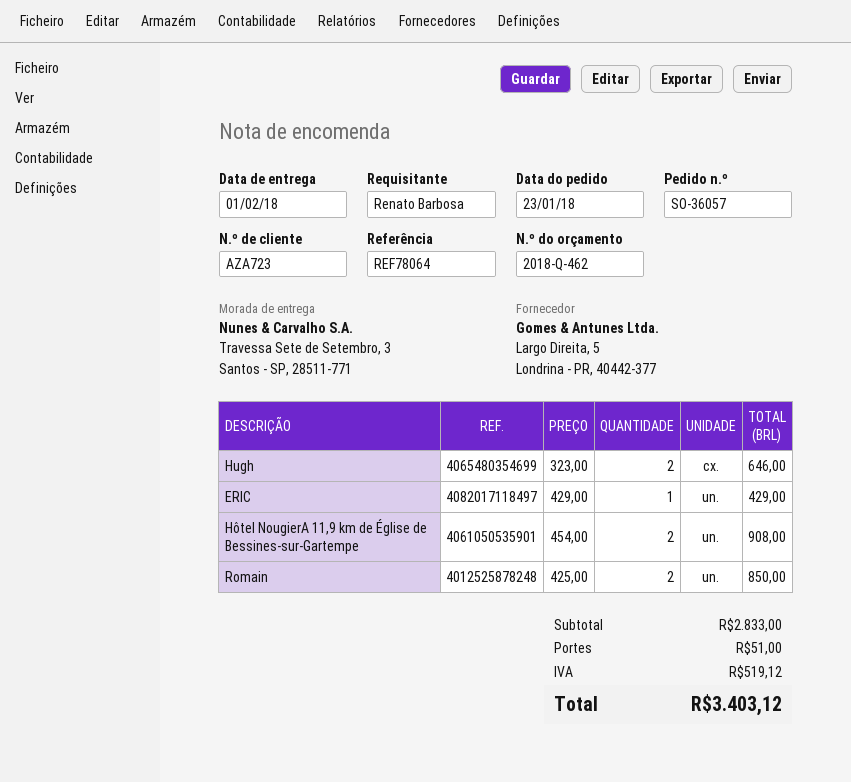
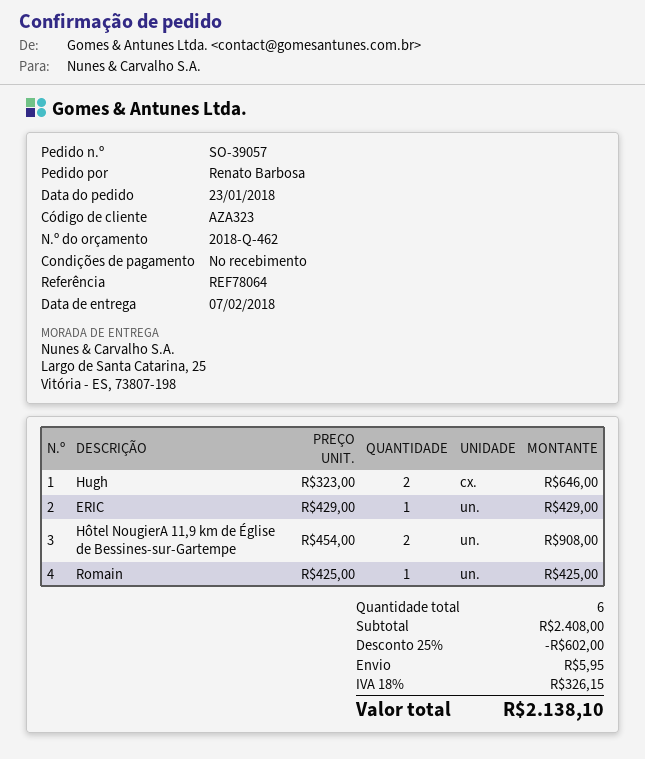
order number: SO-36057 -> SO-39057
delivery date: 2018-02-01 -> 2018-02-07
customer number: AZA723 -> AZA323
ship to: Travessa Sete de Setembro, 3, Santos - SP, 28511-771 -> Largo de Santa Catarina, 25, Vitória - ES, 73807-198
Romain: 2 x 425.00 = 850.00 -> 1 x 425.00 = 425.00
subtotal: 2833.00 -> 2408.00
discount: none -> 25% = 602.00
shipping: 51.00 -> 5.95
tax: 519.12 -> 326.15
total: 3403.12 -> 2138.10

